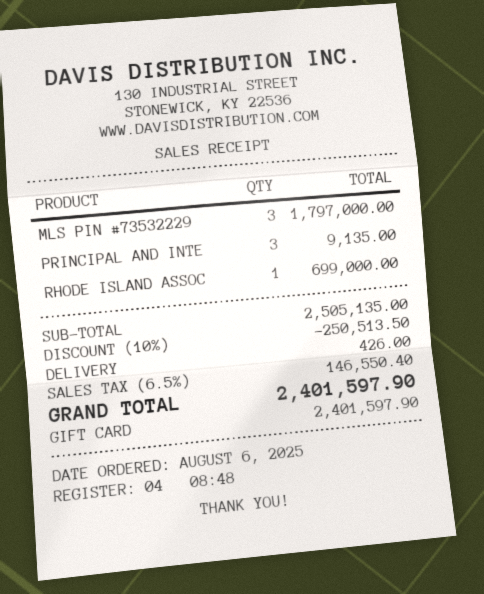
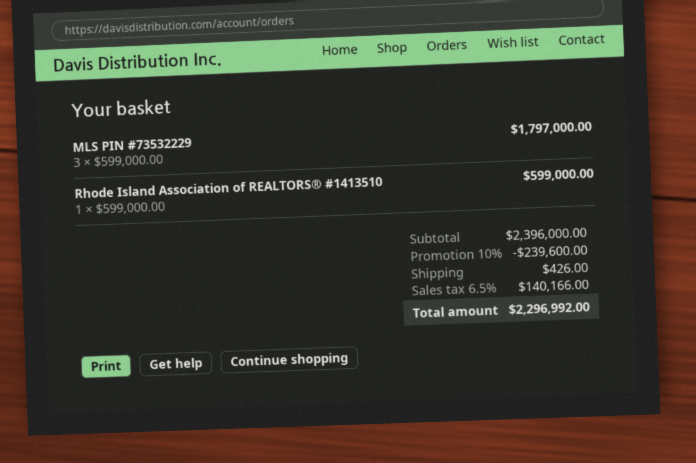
PRINCIPAL AND INTE: 3 for 9135.00 -> none
RHODE ISLAND ASSOC: 1 for 699000.00 -> 1 for 599000.00
subtotal: 2505135.00 -> 2396000.00
discount: 10% = 250513.50 -> 10% = 239600.00
tax: 6.5% = 146550.40 -> 6.5% = 140166.00
total: 2401597.90 -> 2296992.00

